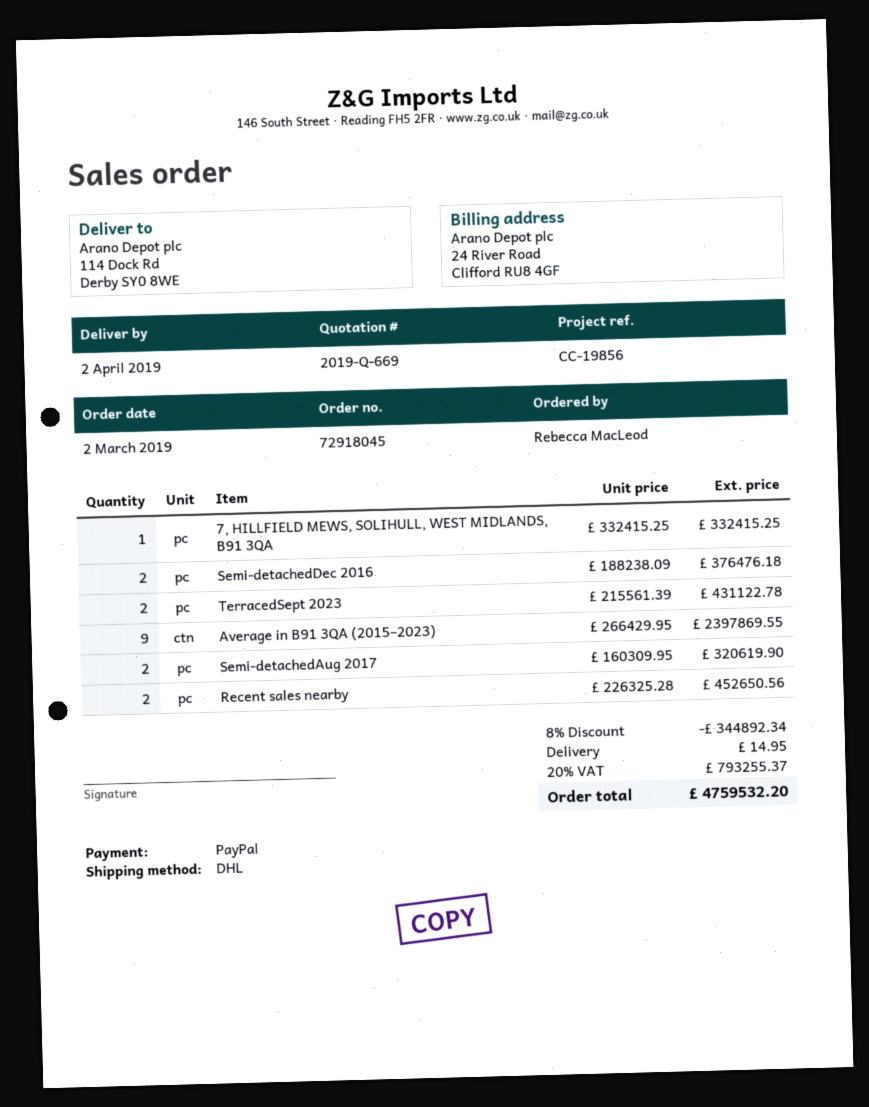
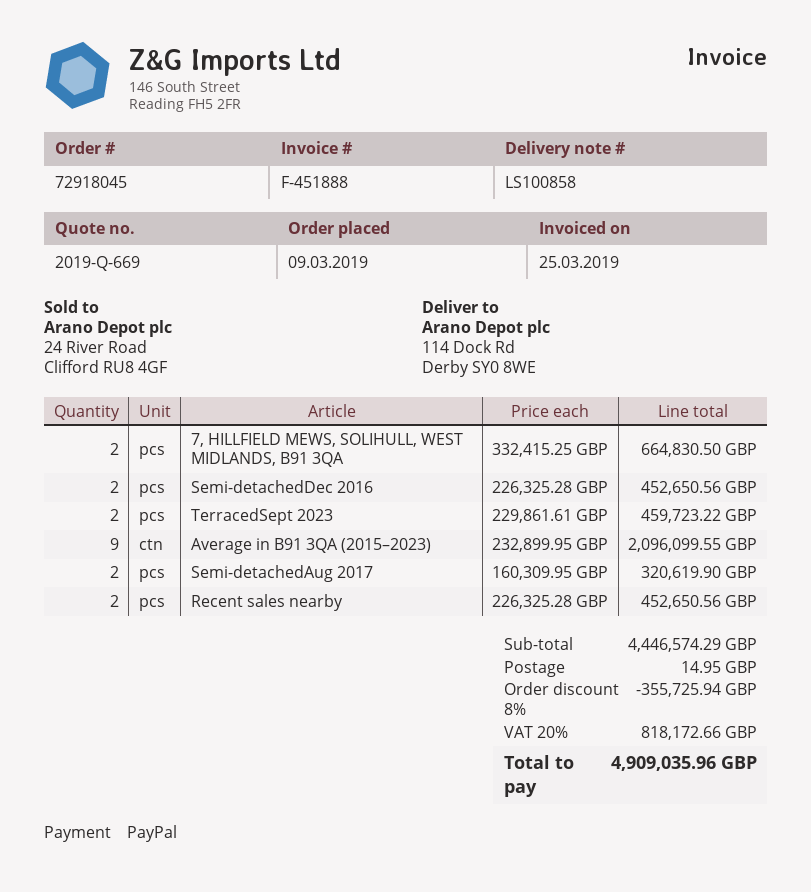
order date: 2019-03-02 -> 2019-03-09
7, HILLFIELD MEWS, SOLIHULL, WEST MIDLANDS, B91 3QA: 1 x 332415.25 = 332415.25 -> 2 x 332415.25 = 664830.50
Semi-detachedDec 2016: 2 x 188238.09 = 376476.18 -> 2 x 226325.28 = 452650.56
TerracedSept 2023: 2 x 215561.39 = 431122.78 -> 2 x 229861.61 = 459723.22
Average in B91 3QA (2015–2023): 9 x 266429.95 = 2397869.55 -> 9 x 232899.95 = 2096099.55
discount: 8% = 344892.34 -> 8% = 355725.94
tax: 20% = 793255.37 -> 20% = 818172.66
total: 4759532.20 -> 4909035.96

